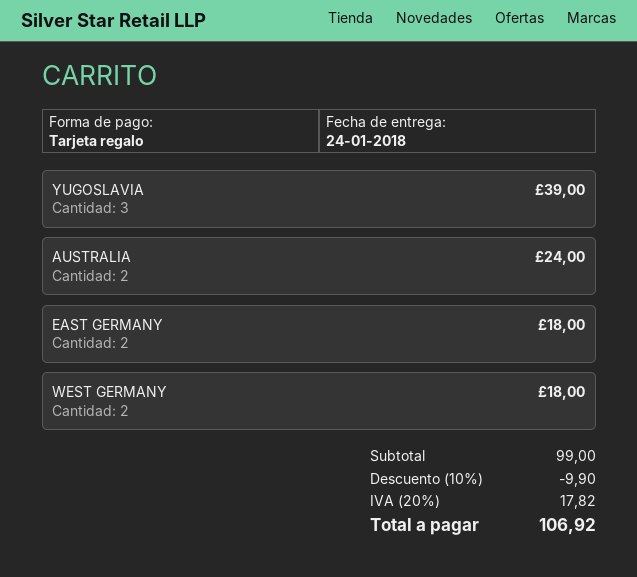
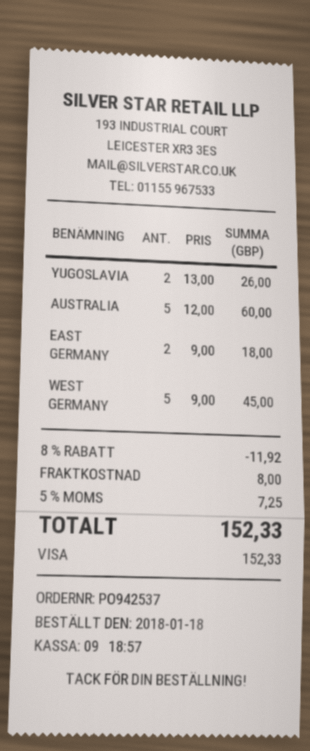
payment method: gift card -> Visa
YUGOSLAVIA: 3 for 39.00 -> 2 for 26.00
AUSTRALIA: 2 for 24.00 -> 5 for 60.00
WEST GERMANY: 2 for 18.00 -> 5 for 45.00
discount: 10% = 9.90 -> 8% = 11.92
shipping: none -> 8.00
tax: 20% = 17.82 -> 5% = 7.25
total: 106.92 -> 152.33

